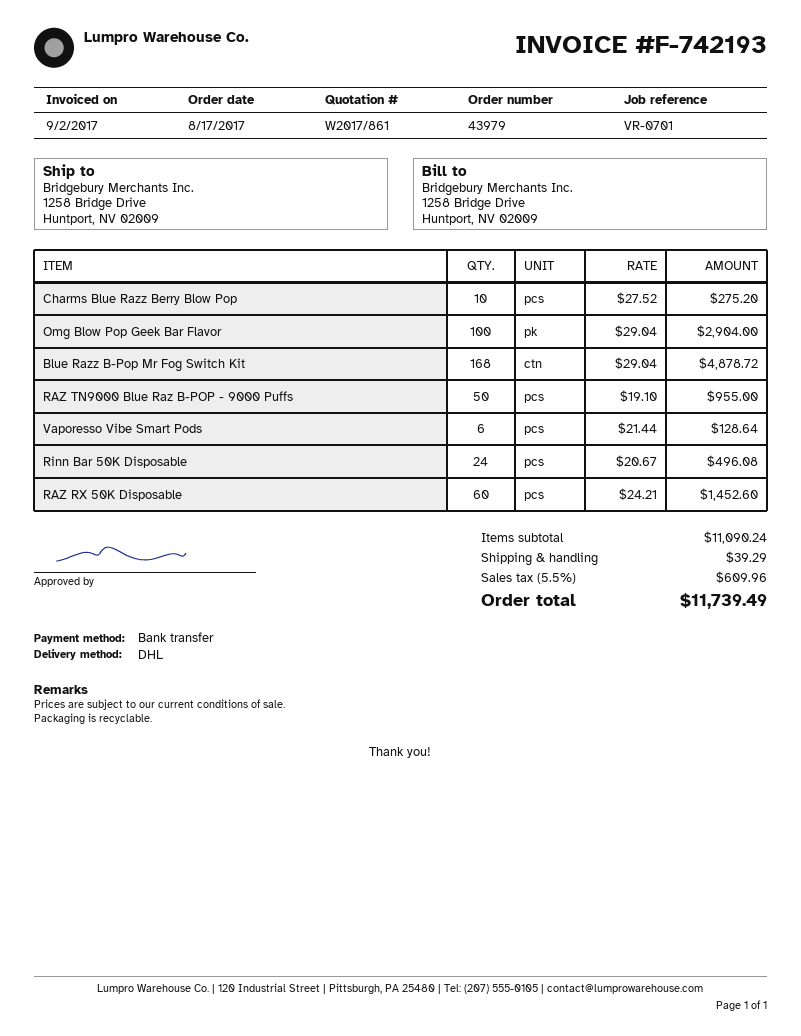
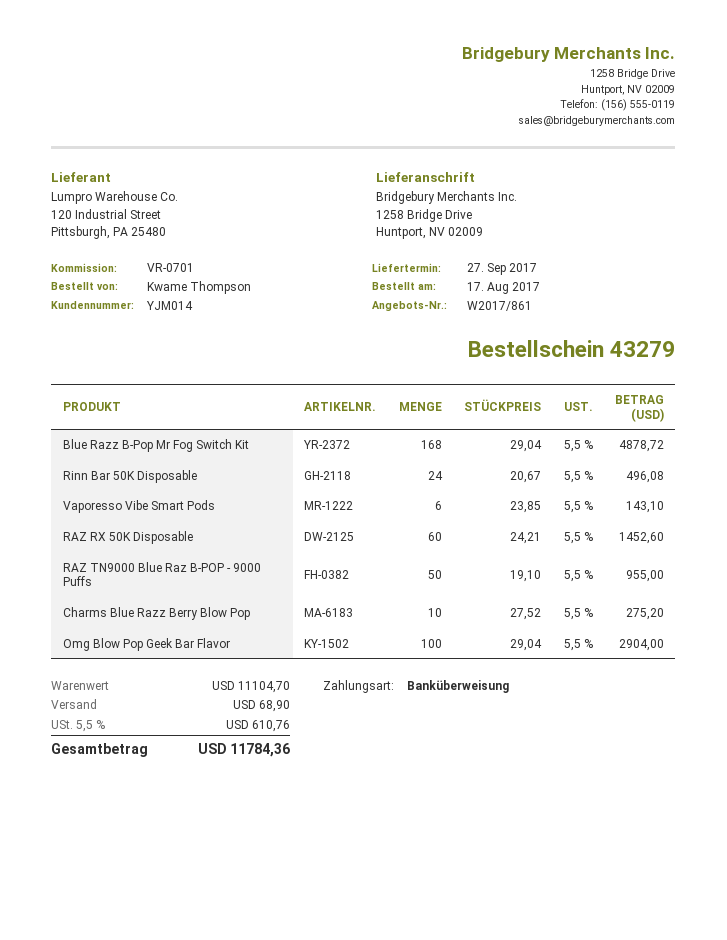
order number: 43979 -> 43279
Vaporesso Vibe Smart Pods: 6 x 21.44 = 128.64 -> 6 x 23.85 = 143.10
subtotal: 11090.24 -> 11104.70
shipping: 39.29 -> 68.90
tax: 5.5% = 609.96 -> 5.5% = 610.76
total: 11739.49 -> 11784.36

